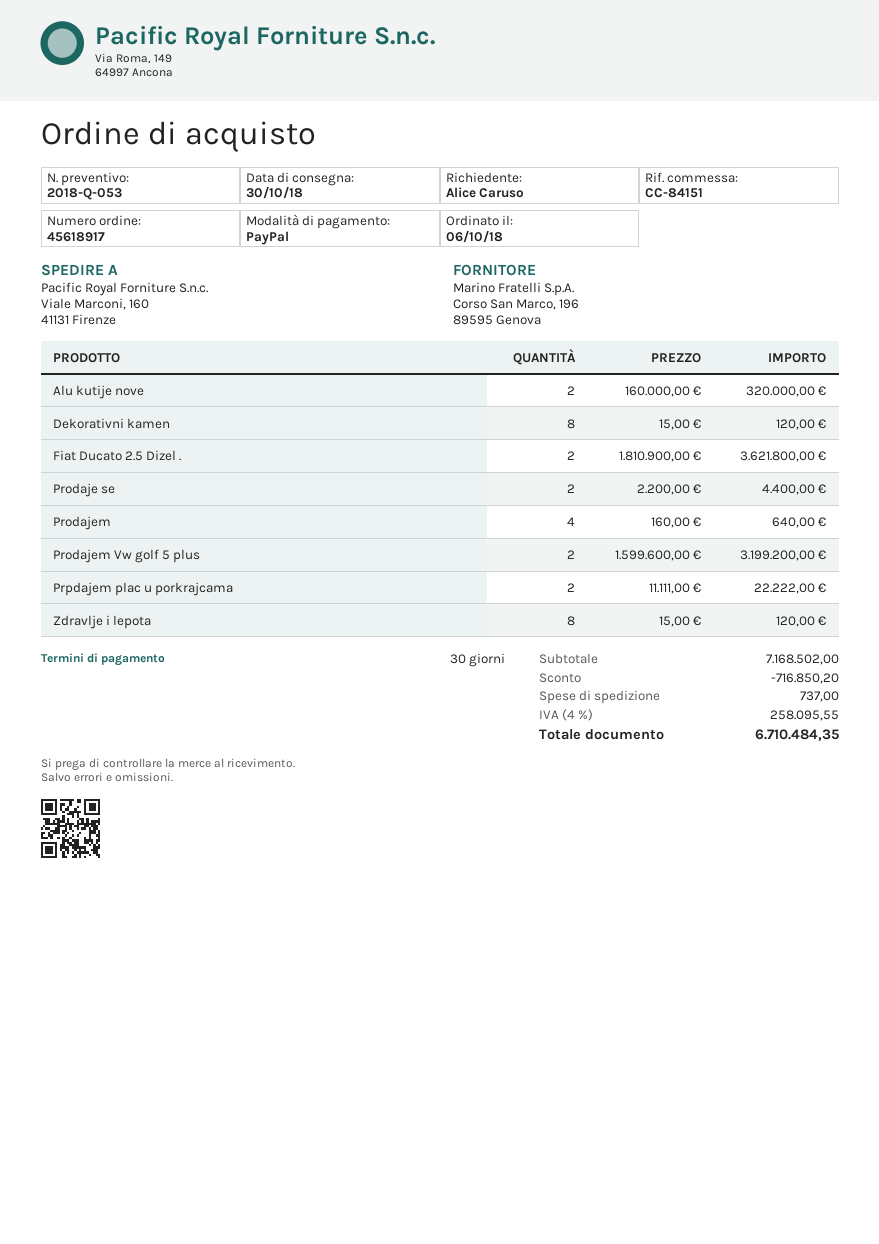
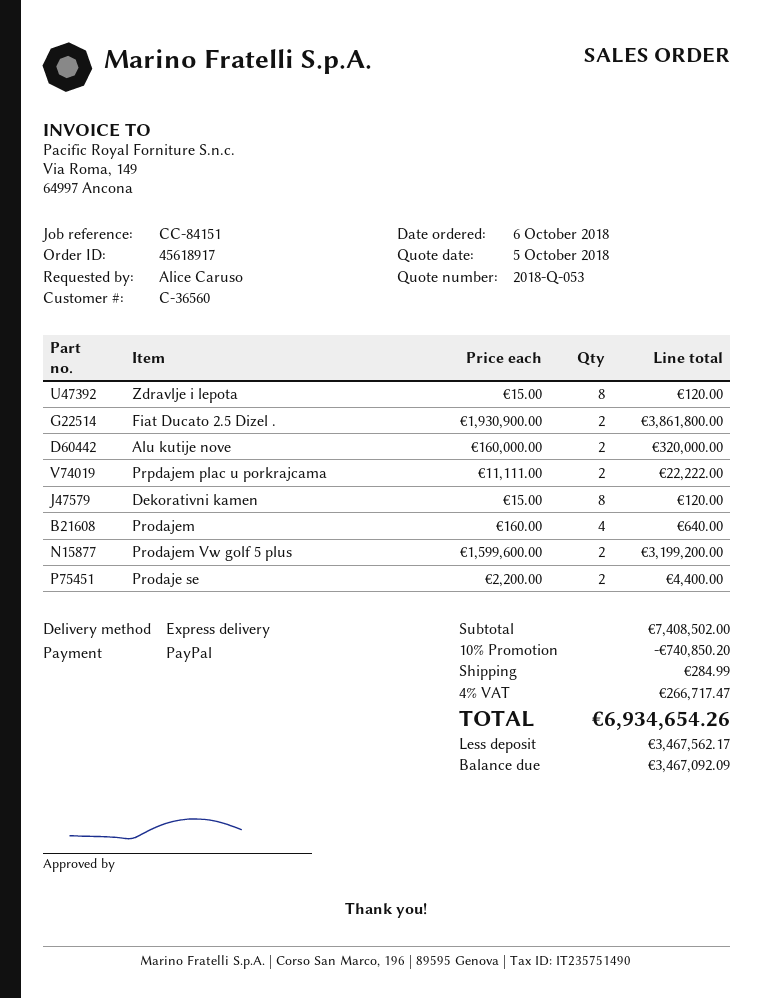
Fiat Ducato 2.5 Dizel .: 2 x 1810900.00 = 3621800.00 -> 2 x 1930900.00 = 3861800.00
subtotal: 7168502.00 -> 7408502.00
discount: 716850.20 -> 740850.20
shipping: 737.00 -> 284.99
tax: 4% = 258095.55 -> 4% = 266717.47
total: 6710484.35 -> 6934654.26

